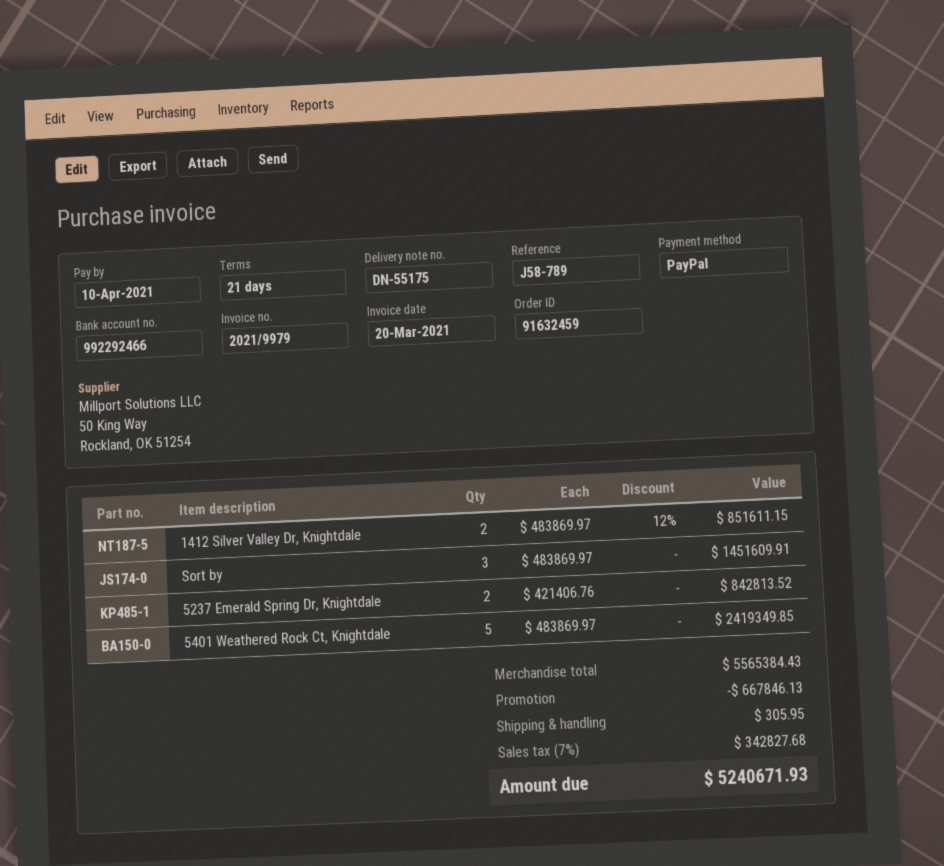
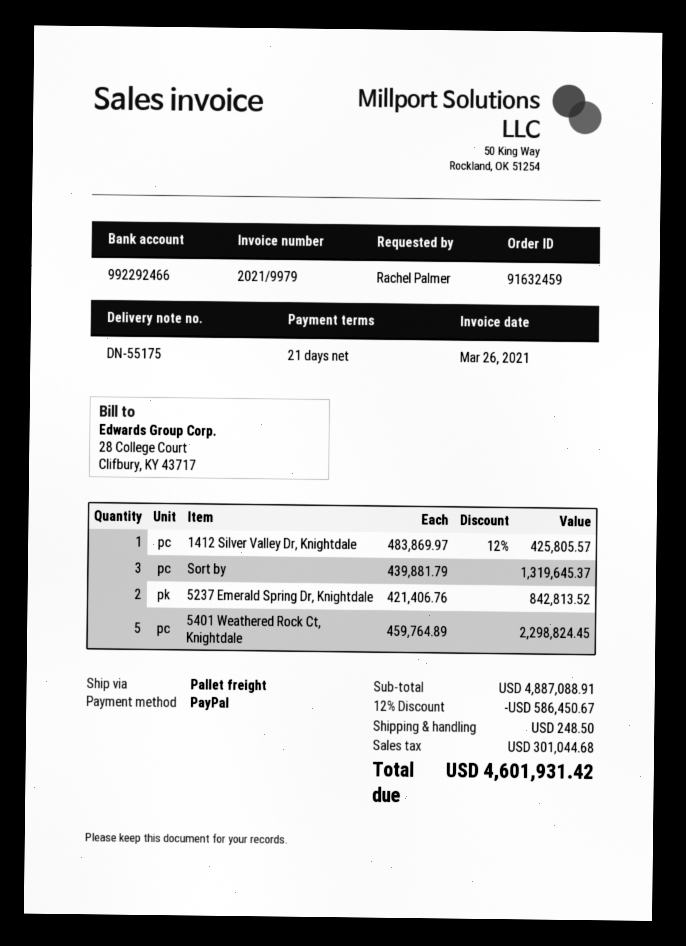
invoice date: 2021-03-20 -> 2021-03-26
1412 Silver Valley Dr, Knightdale: 2 x 483869.97 - 12% = 851611.15 -> 1 x 483869.97 - 12% = 425805.57
Sort by: 3 x 483869.97 = 1451609.91 -> 3 x 439881.79 = 1319645.37
5401 Weathered Rock Ct, Knightdale: 5 x 483869.97 = 2419349.85 -> 5 x 459764.89 = 2298824.45
subtotal: 5565384.43 -> 4887088.91
discount: 667846.13 -> 586450.67
shipping: 305.95 -> 248.50
tax: 342827.68 -> 301044.68
total: 5240671.93 -> 4601931.42

